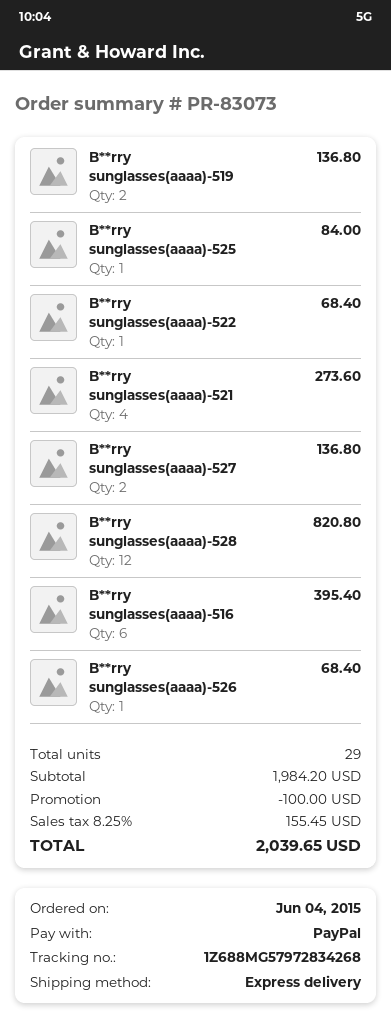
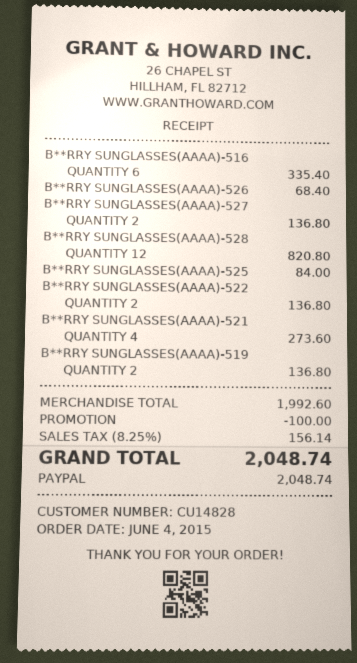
B**rry sunglasses(aaaa)-522: 1 for 68.40 -> 2 for 136.80
B**rry sunglasses(aaaa)-516: 6 for 395.40 -> 6 for 335.40
subtotal: 1984.20 -> 1992.60
tax: 8.25% = 155.45 -> 8.25% = 156.14
total: 2039.65 -> 2048.74

